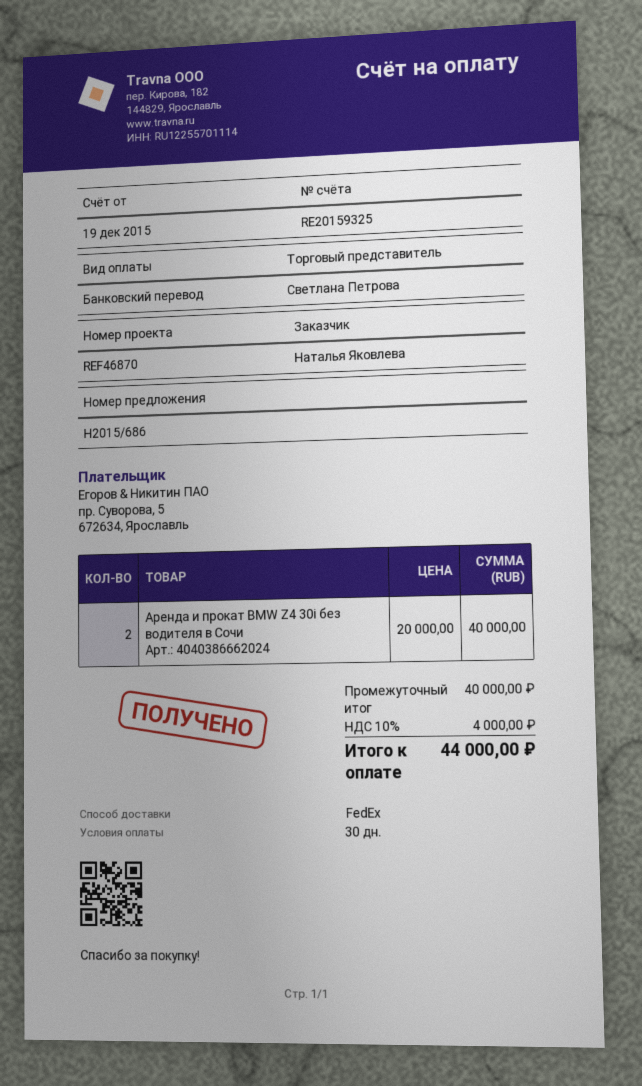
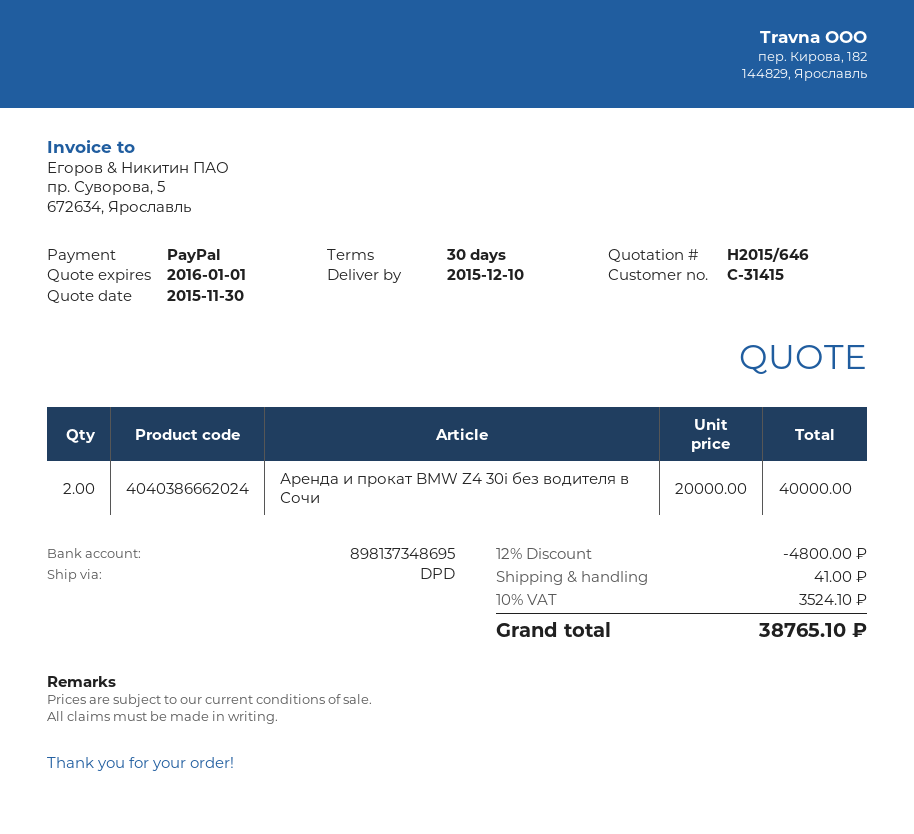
quote number: H2015/686 -> H2015/646
payment method: bank transfer -> PayPal
shipping method: FedEx -> DPD
discount: none -> 12% = 4800.00
shipping: none -> 41.00
tax: 10% = 4000.00 -> 10% = 3524.10
total: 44000.00 -> 38765.10

